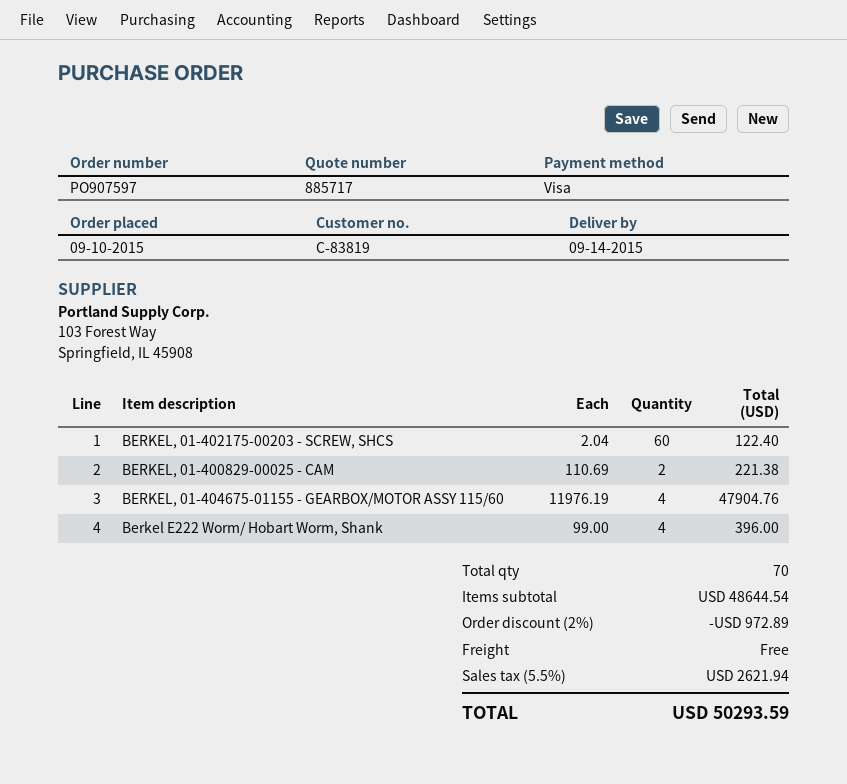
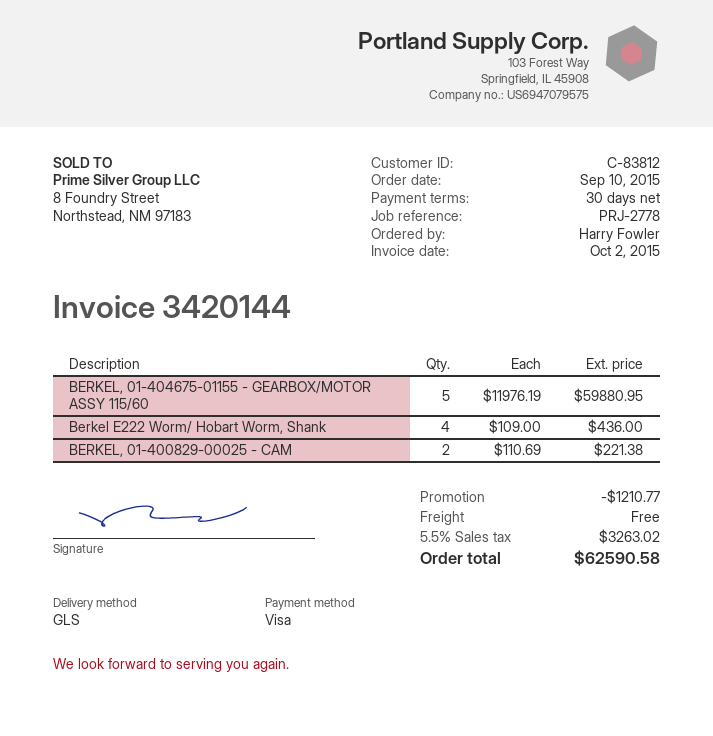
customer number: C-83819 -> C-83812
BERKEL, 01-402175-00203 - SCREW, SHCS: 60 x 2.04 = 122.40 -> none
BERKEL, 01-404675-01155 - GEARBOX/MOTOR ASSY 115/60: 4 x 11976.19 = 47904.76 -> 5 x 11976.19 = 59880.95
Berkel E222 Worm/ Hobart Worm, Shank: 4 x 99.00 = 396.00 -> 4 x 109.00 = 436.00
discount: 972.89 -> 1210.77
tax: 5.5% = 2621.94 -> 5.5% = 3263.02
total: 50293.59 -> 62590.58

